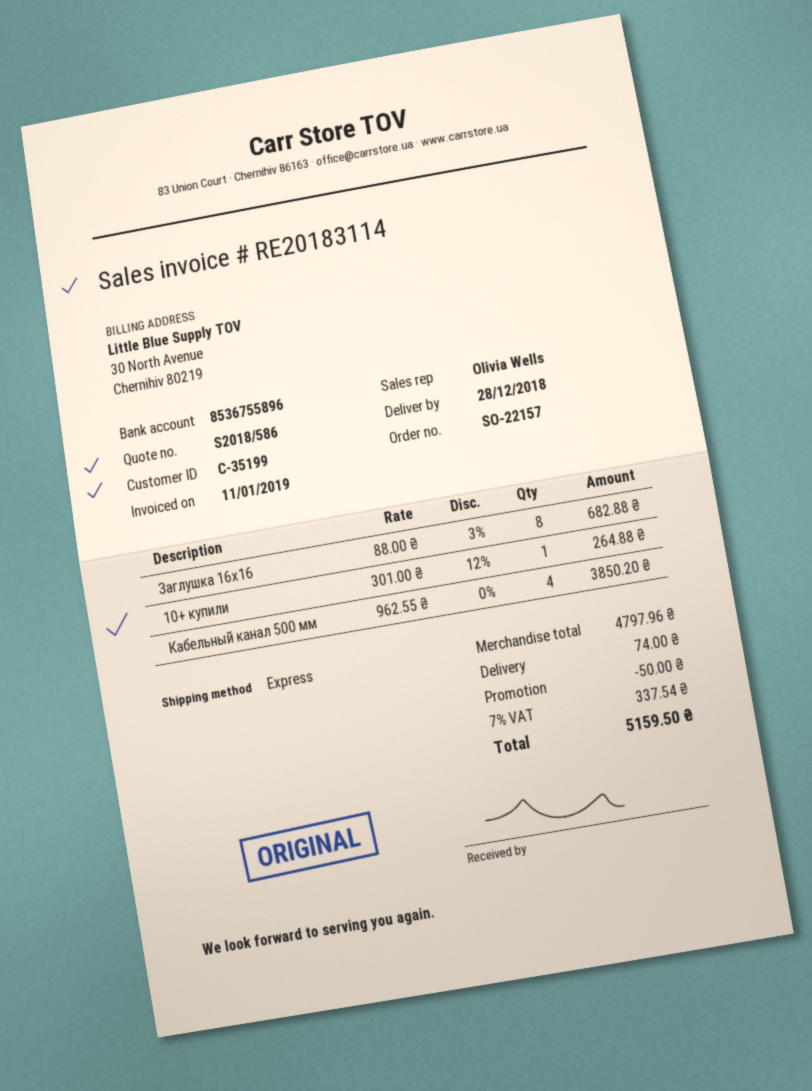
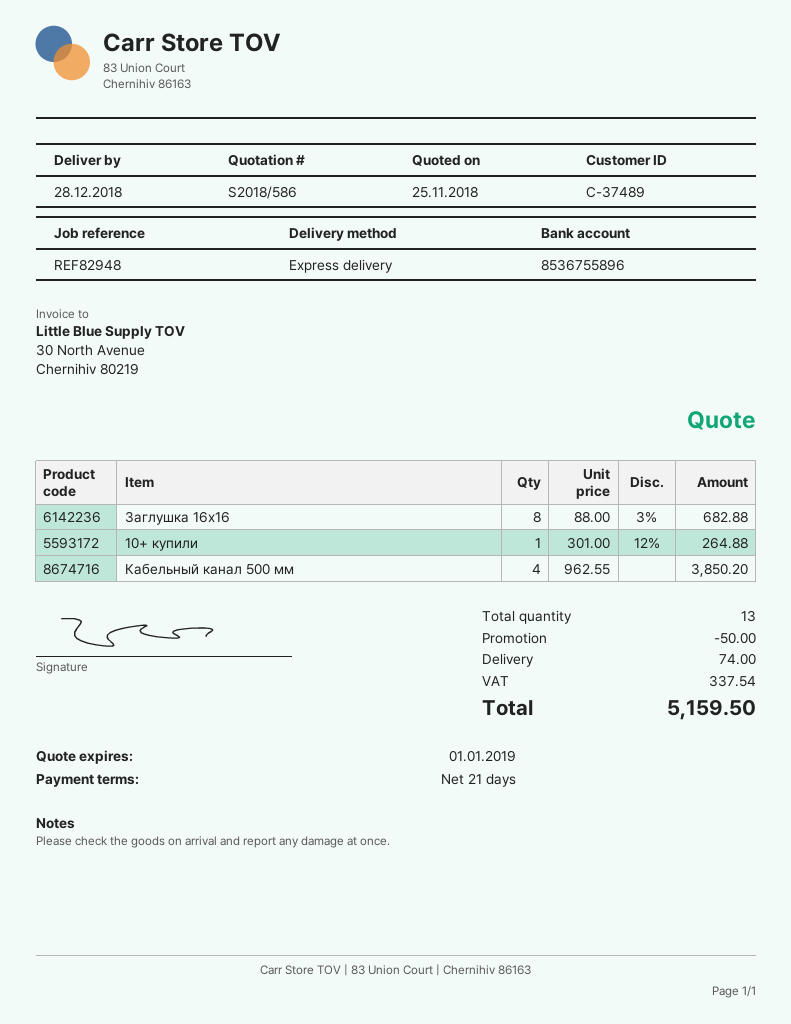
customer number: C-35199 -> C-37489

